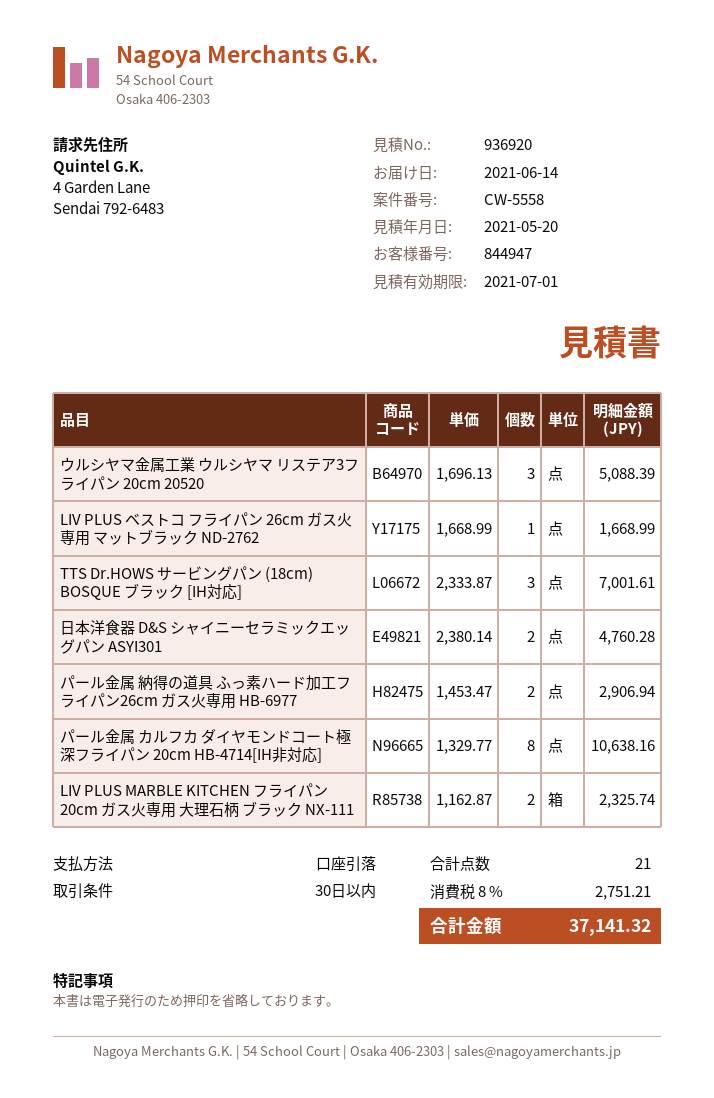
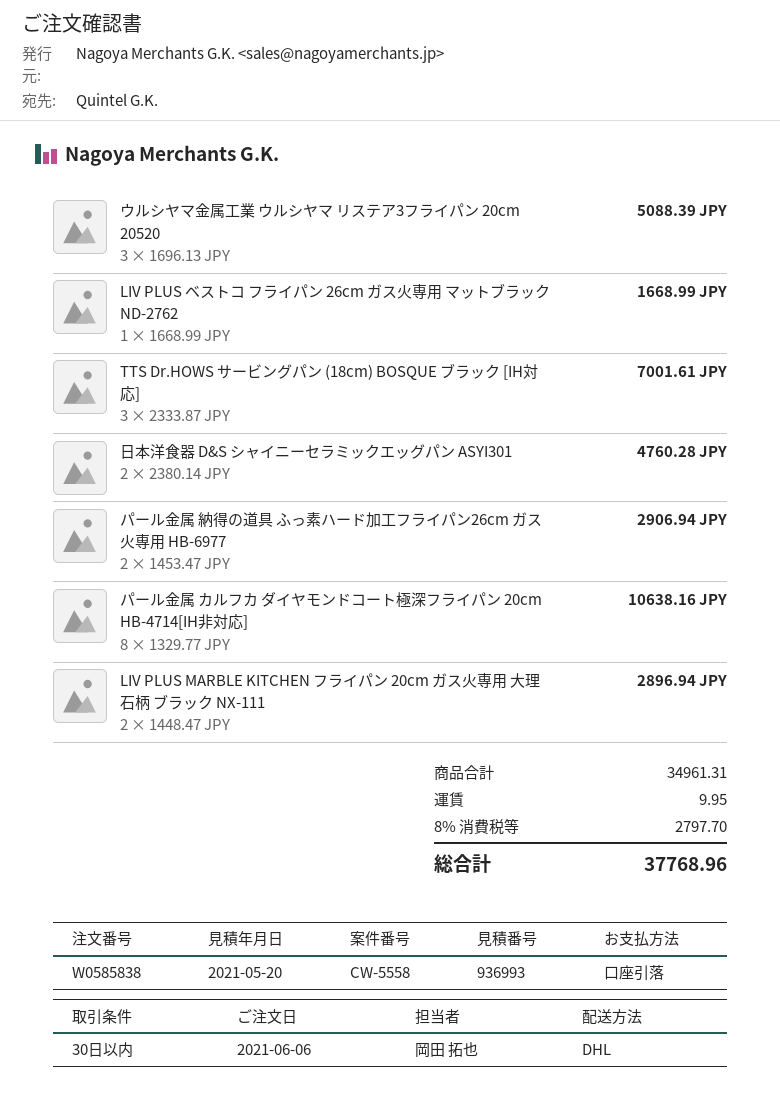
quote number: 936920 -> 936993
LIV PLUS MARBLE KITCHEN フライパン 20cm ガス火専用 大理石柄 ブラック NX-111: 2 x 1162.87 = 2325.74 -> 2 x 1448.47 = 2896.94
shipping: none -> 9.95
tax: 8% = 2751.21 -> 8% = 2797.70
total: 37141.32 -> 37768.96

